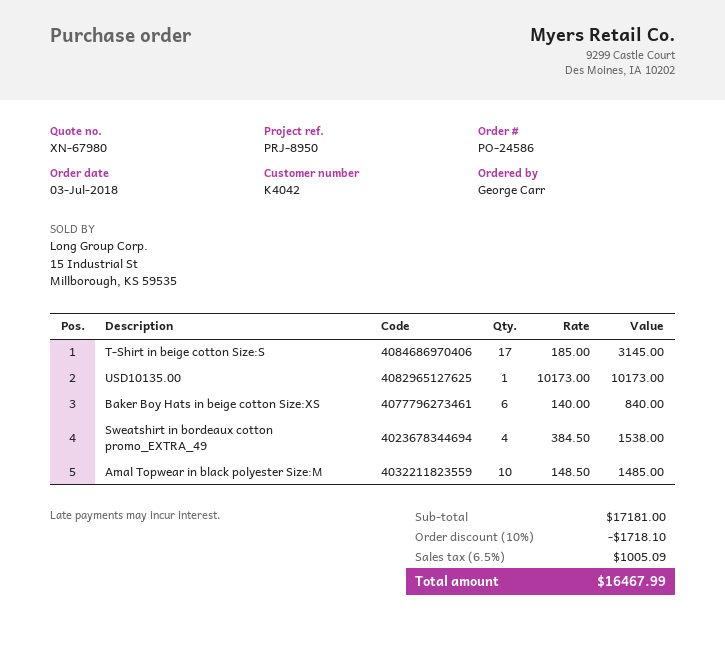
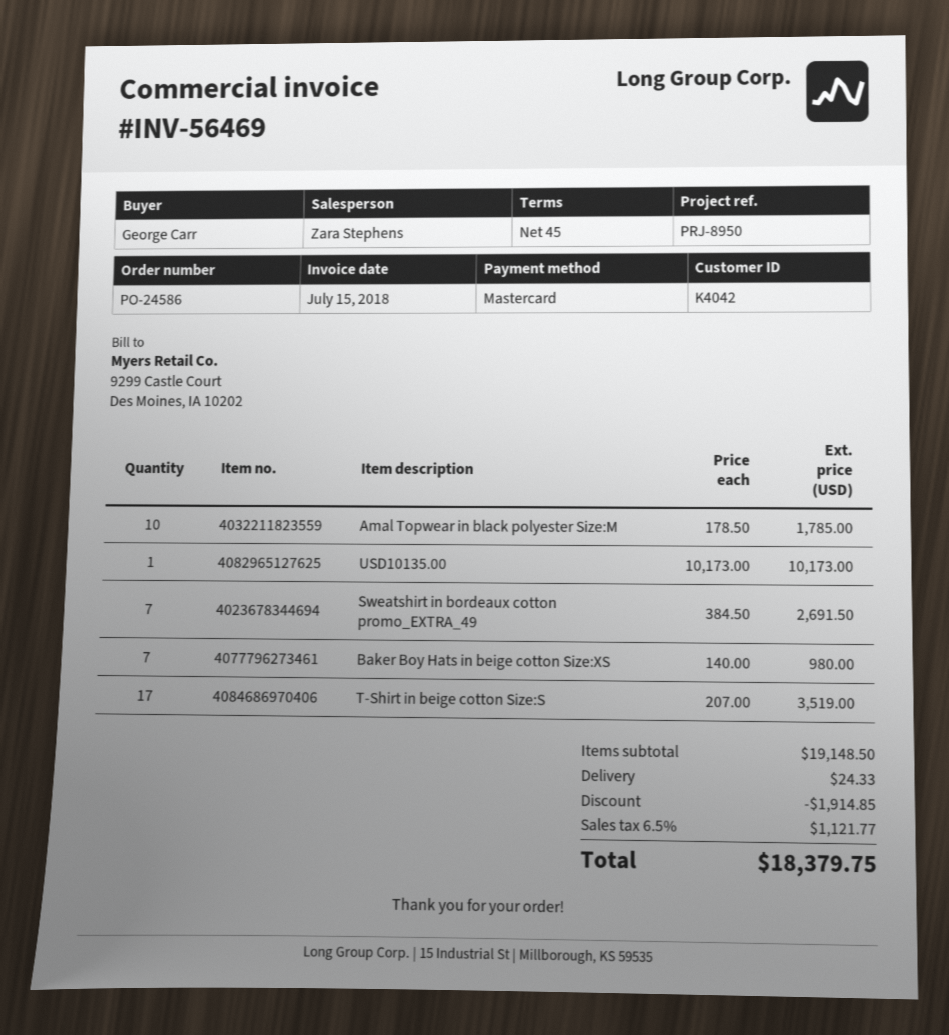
T-Shirt in beige cotton Size:S: 17 x 185.00 = 3145.00 -> 17 x 207.00 = 3519.00
Baker Boy Hats in beige cotton Size:XS: 6 x 140.00 = 840.00 -> 7 x 140.00 = 980.00
Sweatshirt in bordeaux cotton promo_EXTRA_49: 4 x 384.50 = 1538.00 -> 7 x 384.50 = 2691.50
Amal Topwear in black polyester Size:M: 10 x 148.50 = 1485.00 -> 10 x 178.50 = 1785.00
subtotal: 17181.00 -> 19148.50
discount: 1718.10 -> 1914.85
shipping: none -> 24.33
tax: 6.5% = 1005.09 -> 6.5% = 1121.77
total: 16467.99 -> 18379.75

